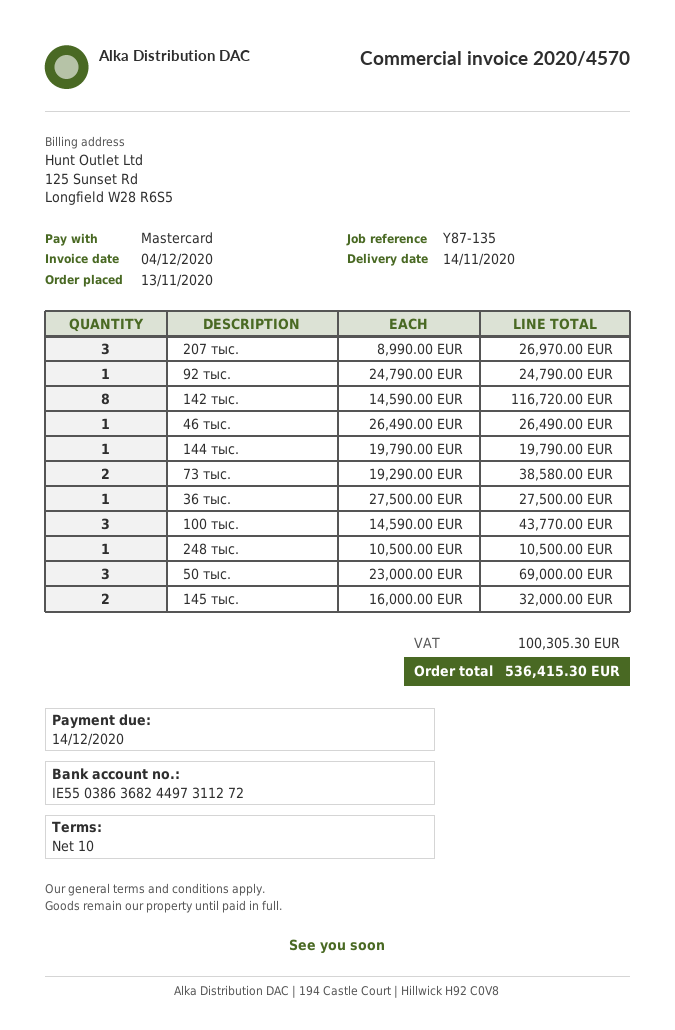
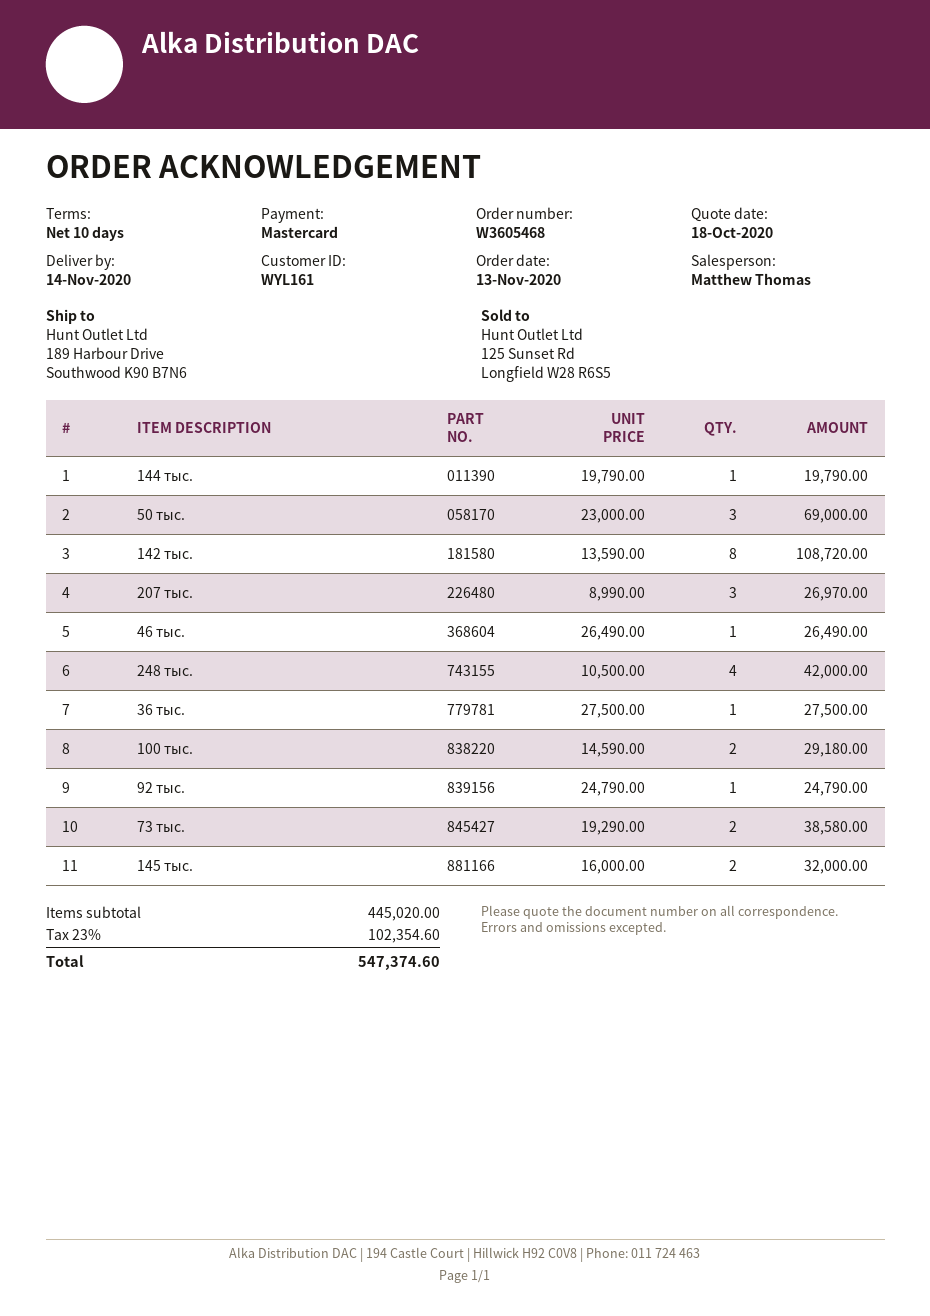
142 тыс.: 8 x 14590.00 = 116720.00 -> 8 x 13590.00 = 108720.00
100 тыс.: 3 x 14590.00 = 43770.00 -> 2 x 14590.00 = 29180.00
248 тыс.: 1 x 10500.00 = 10500.00 -> 4 x 10500.00 = 42000.00
tax: 100305.30 -> 102354.60
total: 536415.30 -> 547374.60

